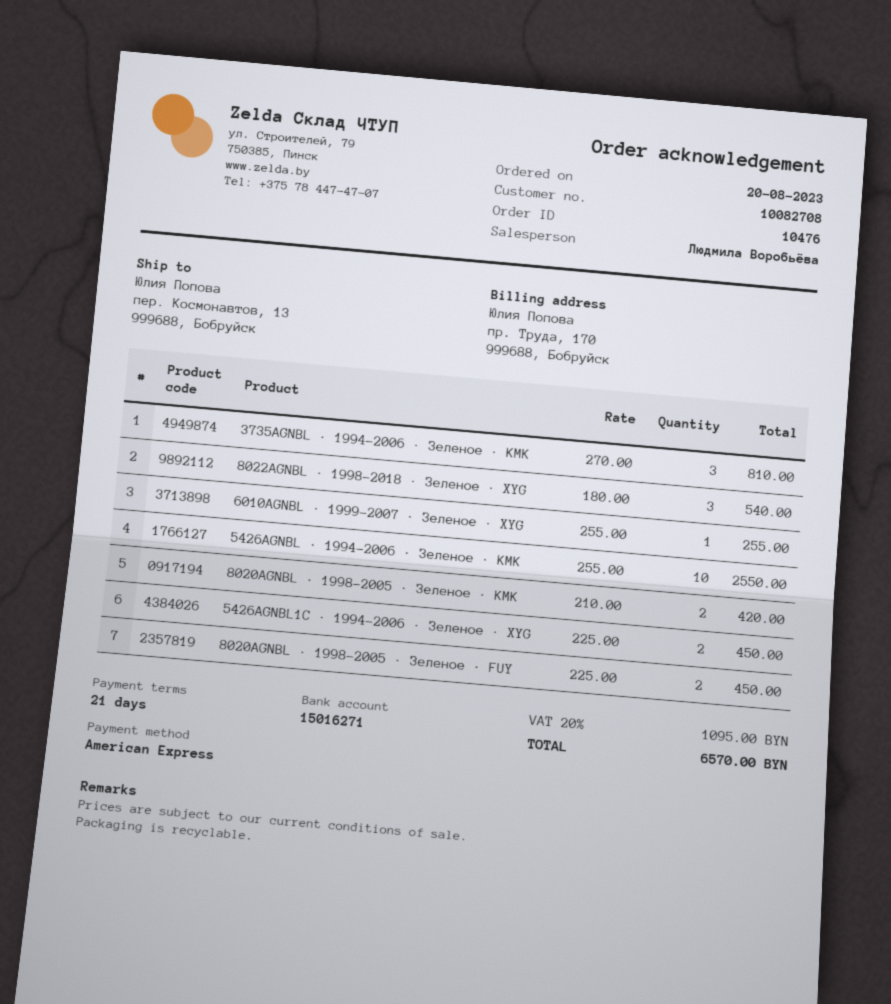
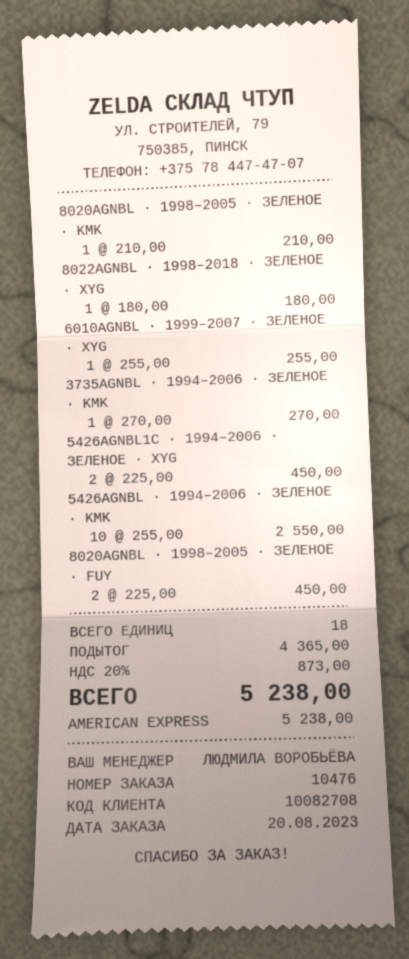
3735AGNBL · 1994–2006 · Зеленое · KMK: 3 x 270.00 = 810.00 -> 1 x 270.00 = 270.00
8022AGNBL · 1998–2018 · Зеленое · XYG: 3 x 180.00 = 540.00 -> 1 x 180.00 = 180.00
8020AGNBL · 1998–2005 · Зеленое · KMK: 2 x 210.00 = 420.00 -> 1 x 210.00 = 210.00
tax: 20% = 1095.00 -> 20% = 873.00
total: 6570.00 -> 5238.00

